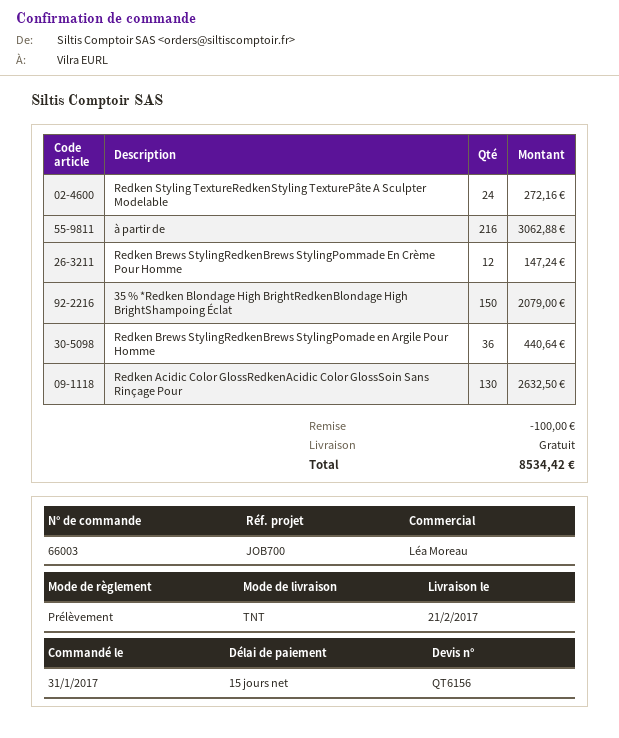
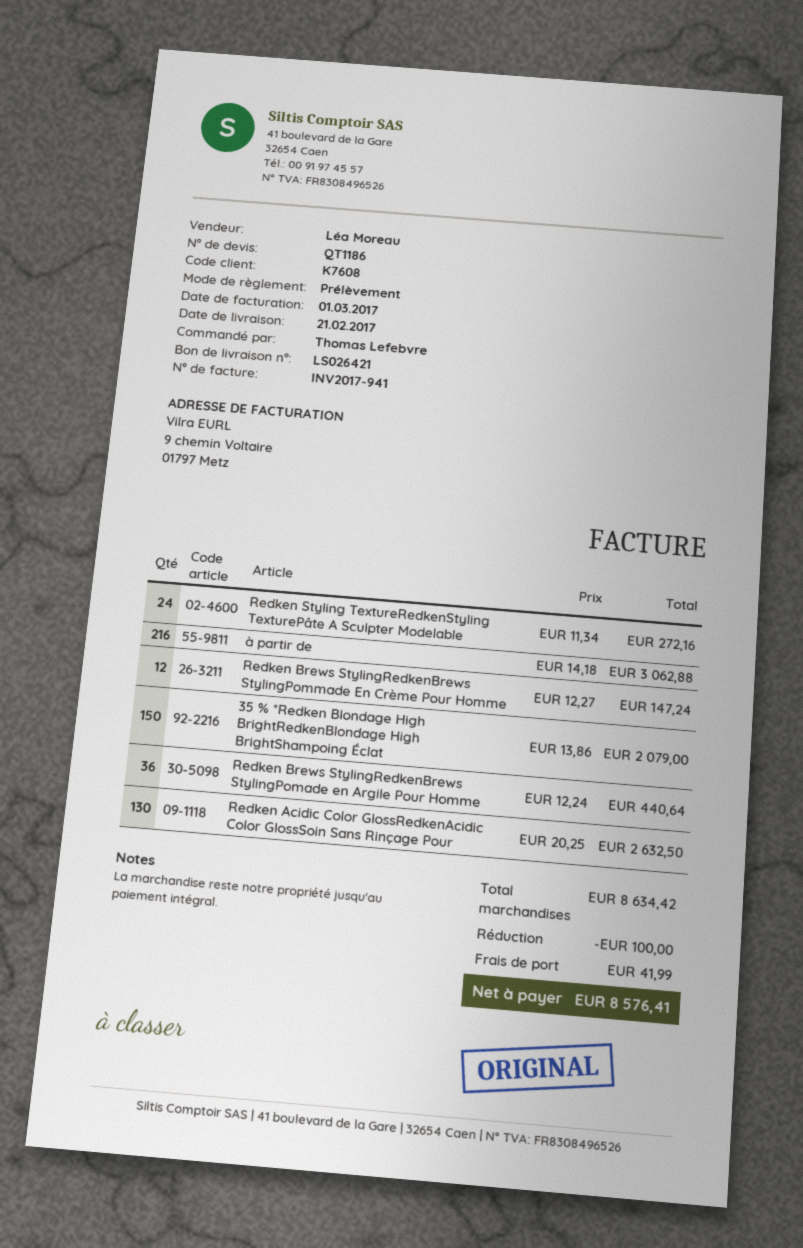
quote number: QT6156 -> QT1186
shipping: 0.00 -> 41.99
total: 8534.42 -> 8576.41

